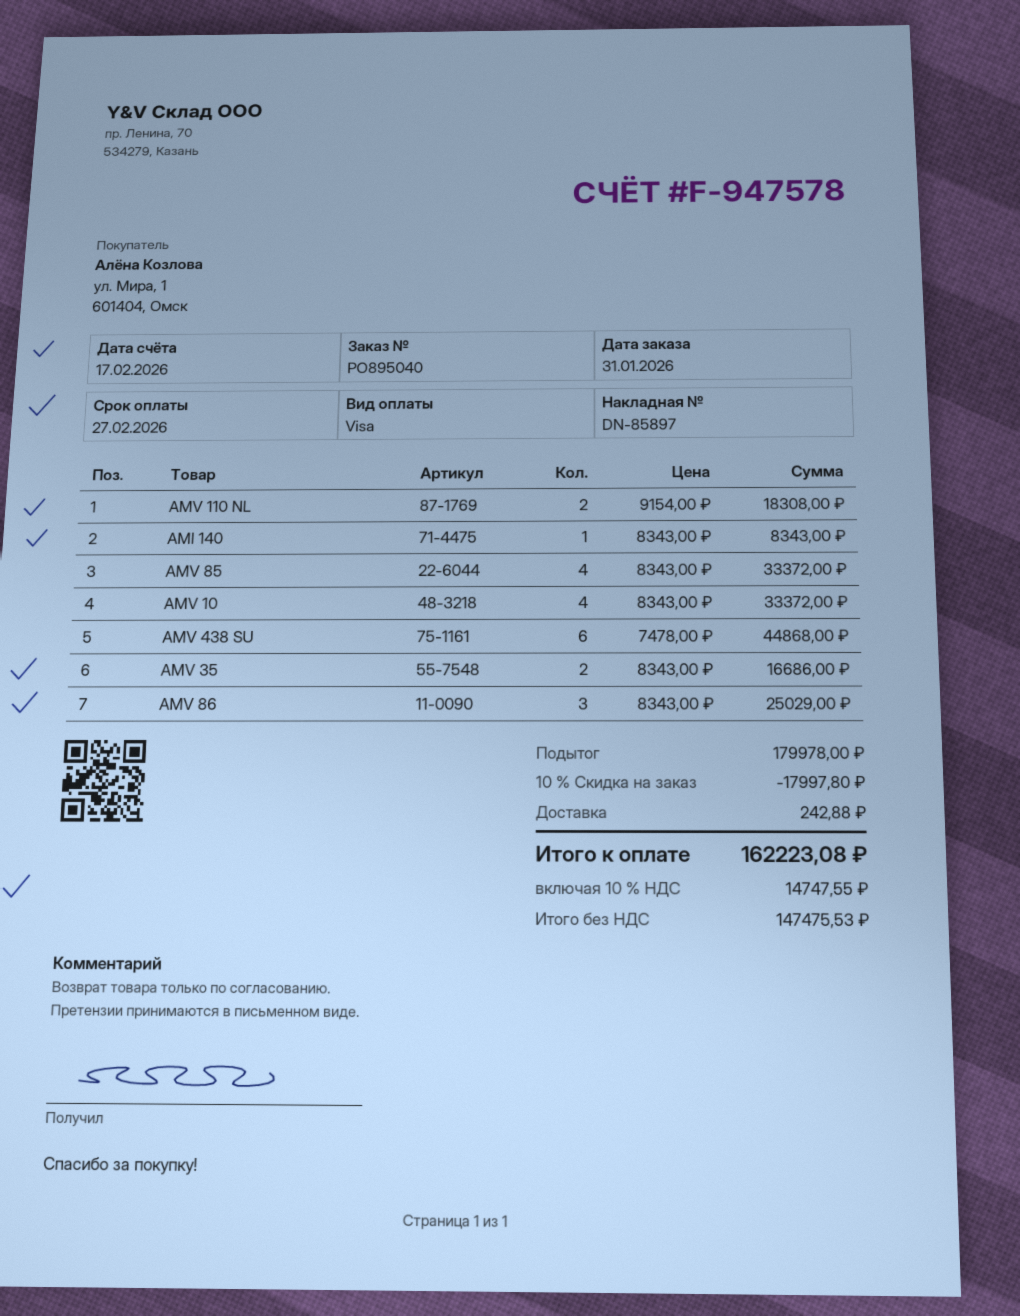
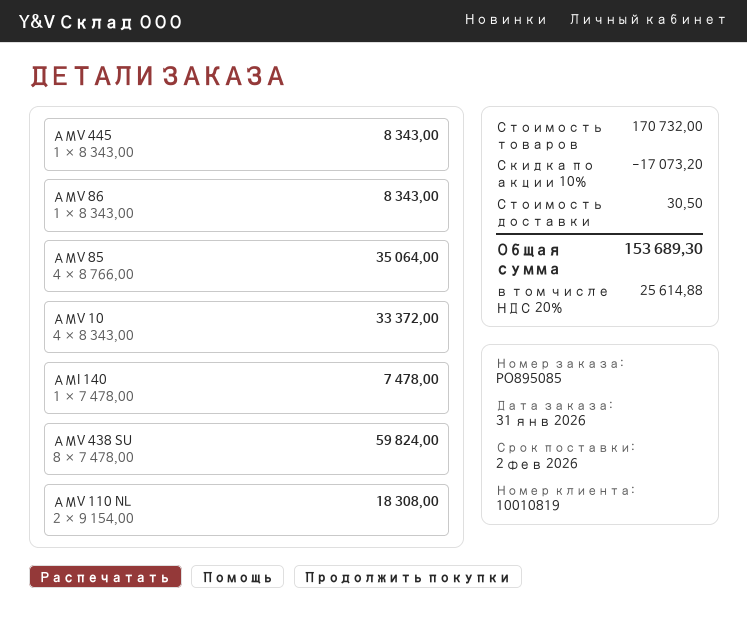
order number: PO895040 -> PO895085
АМI 140: 1 x 8343.00 = 8343.00 -> 1 x 7478.00 = 7478.00
АМV 85: 4 x 8343.00 = 33372.00 -> 4 x 8766.00 = 35064.00
АМV 438 SU: 6 x 7478.00 = 44868.00 -> 8 x 7478.00 = 59824.00
АМV 35: 2 x 8343.00 = 16686.00 -> none
АМV 86: 3 x 8343.00 = 25029.00 -> 1 x 8343.00 = 8343.00
АМV 445: none -> 1 x 8343.00 = 8343.00
subtotal: 179978.00 -> 170732.00
discount: 10% = 17997.80 -> 10% = 17073.20
shipping: 242.88 -> 30.50
tax: 10% = 14747.55 -> 20% = 25614.88
total: 162223.08 -> 153689.30

